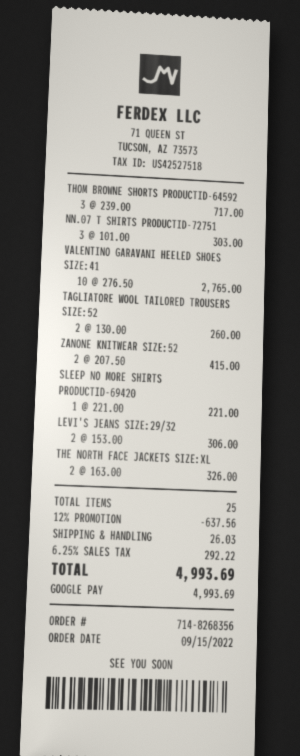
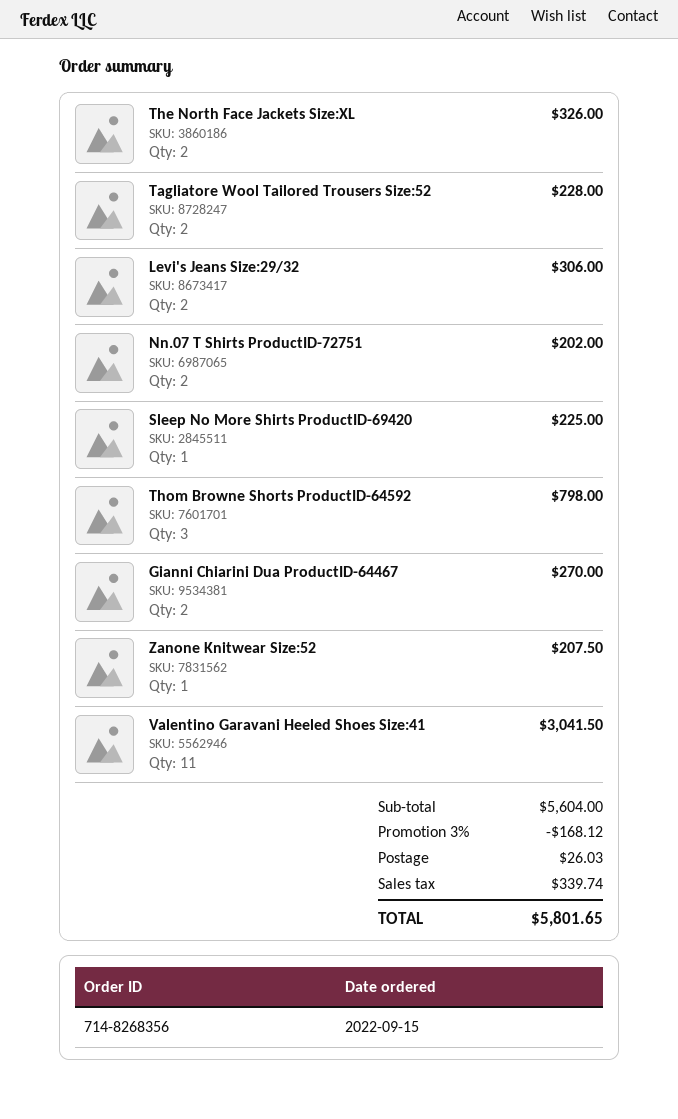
THOM BROWNE SHORTS PRODUCTID-64592: 3 for 717.00 -> 3 for 798.00
NN.07 T SHIRTS PRODUCTID-72751: 3 for 303.00 -> 2 for 202.00
VALENTINO GARAVANI HEELED SHOES SIZE:41: 10 for 2765.00 -> 11 for 3041.50
TAGLIATORE WOOL TAILORED TROUSERS SIZE:52: 2 for 260.00 -> 2 for 228.00
ZANONE KNITWEAR SIZE:52: 2 for 415.00 -> 1 for 207.50
SLEEP NO MORE SHIRTS PRODUCTID-69420: 1 for 221.00 -> 1 for 225.00
Gianni Chiarini Dua ProductID-64467: none -> 2 for 270.00
discount: 12% = 637.56 -> 3% = 168.12
tax: 292.22 -> 339.74
total: 4993.69 -> 5801.65

